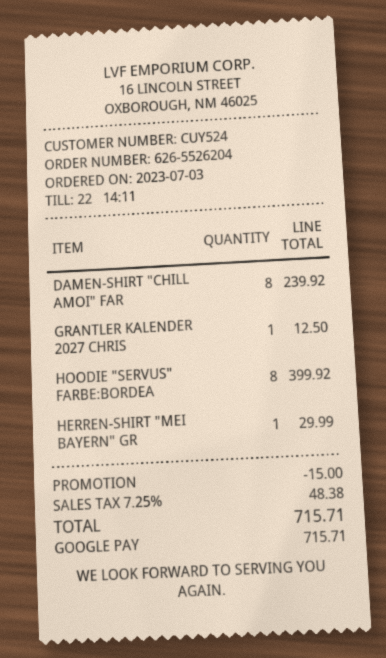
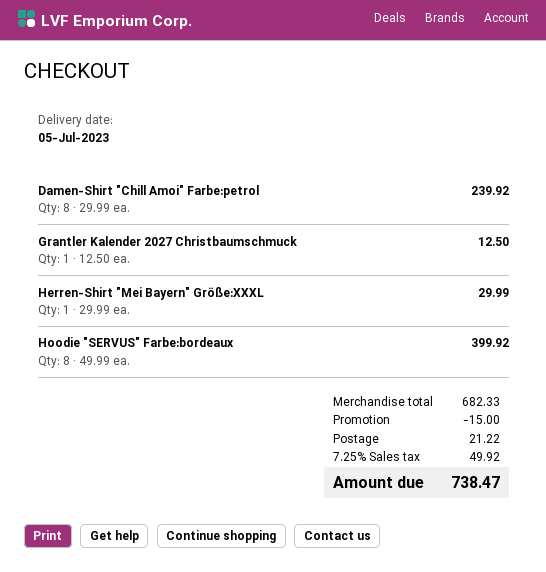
shipping: none -> 21.22
tax: 7.25% = 48.38 -> 7.25% = 49.92
total: 715.71 -> 738.47

